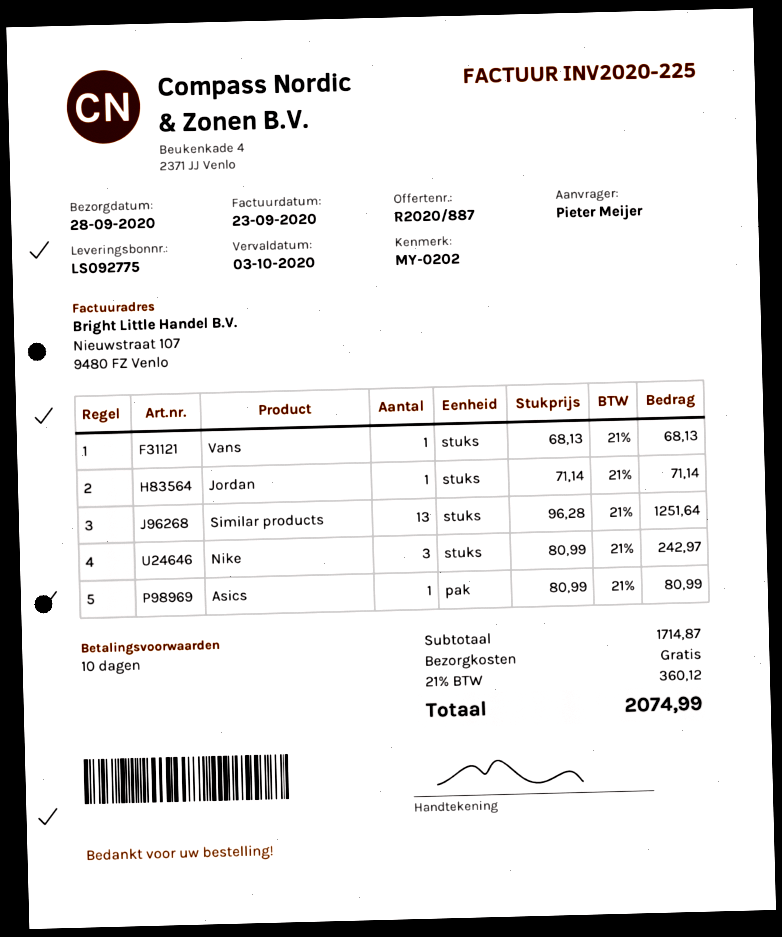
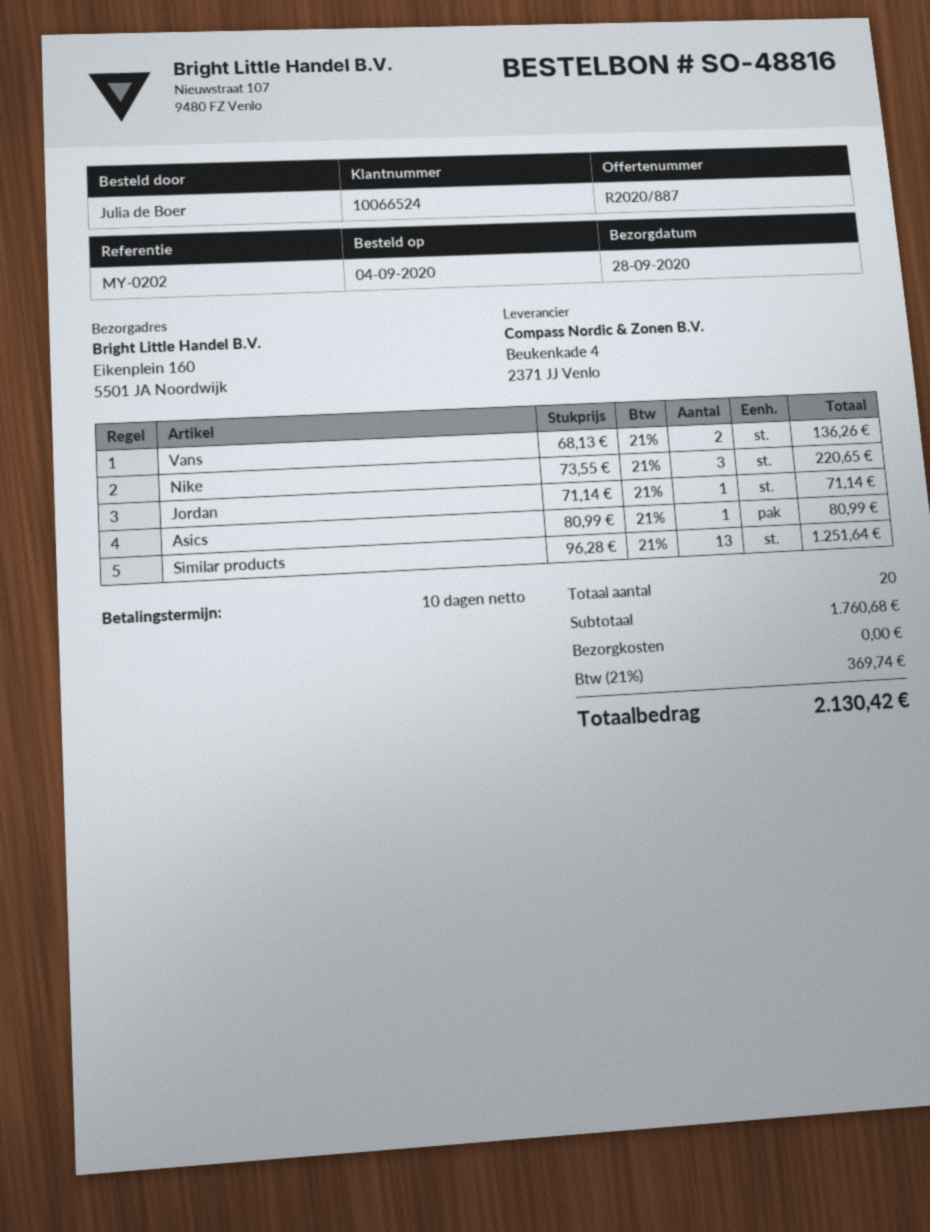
ordered by: Pieter Meijer -> Julia de Boer
Vans: 1 x 68.13 = 68.13 -> 2 x 68.13 = 136.26
Nike: 3 x 80.99 = 242.97 -> 3 x 73.55 = 220.65
subtotal: 1714.87 -> 1760.68
tax: 21% = 360.12 -> 21% = 369.74
total: 2074.99 -> 2130.42

